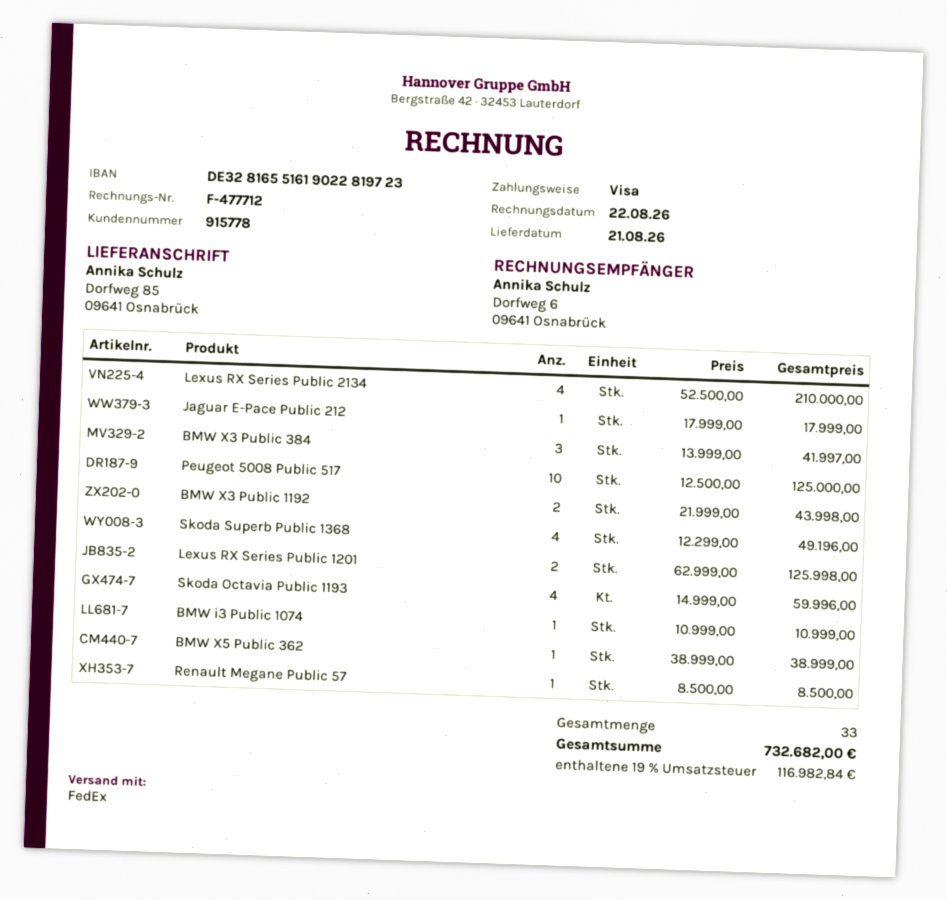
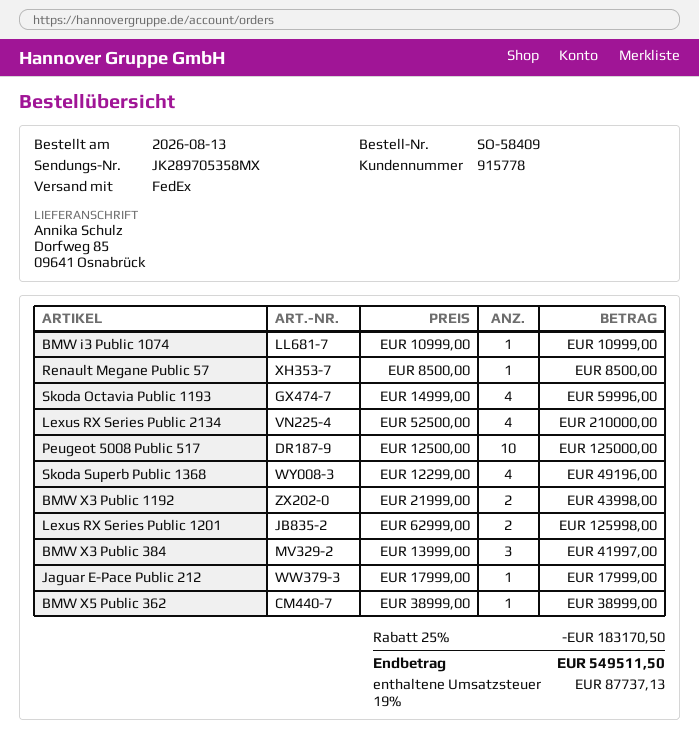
discount: none -> 25% = 183170.50
tax: 19% = 116982.84 -> 19% = 87737.13
total: 732682.00 -> 549511.50

